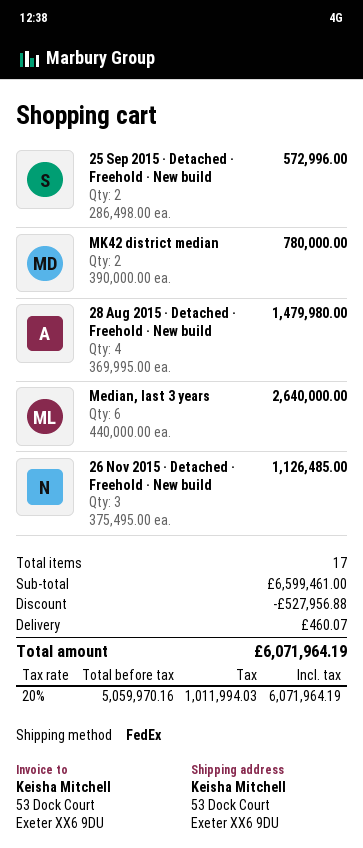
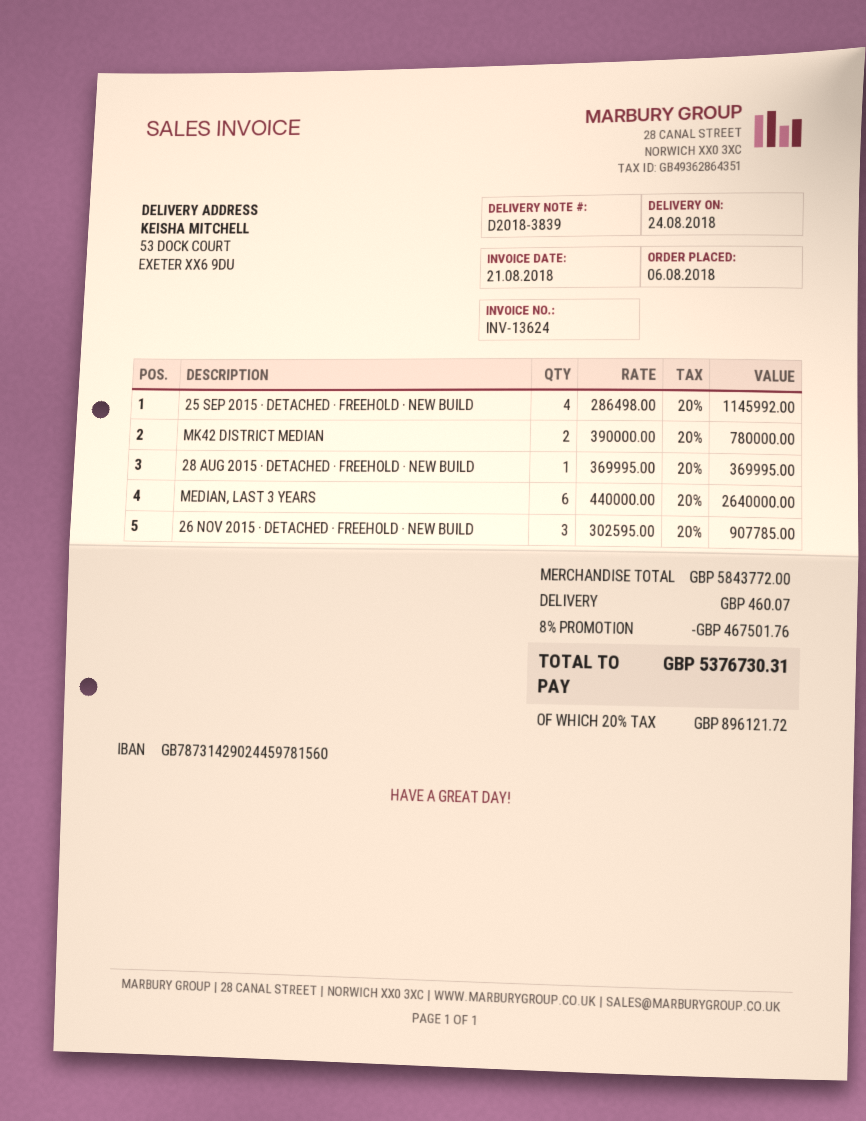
25 Sep 2015 · Detached · Freehold · New build: 2 x 286498.00 = 572996.00 -> 4 x 286498.00 = 1145992.00
28 Aug 2015 · Detached · Freehold · New build: 4 x 369995.00 = 1479980.00 -> 1 x 369995.00 = 369995.00
26 Nov 2015 · Detached · Freehold · New build: 3 x 375495.00 = 1126485.00 -> 3 x 302595.00 = 907785.00
subtotal: 6599461.00 -> 5843772.00
discount: 527956.88 -> 467501.76
tax: 20% = 1011994.03 -> 20% = 896121.72
total: 6071964.19 -> 5376730.31

